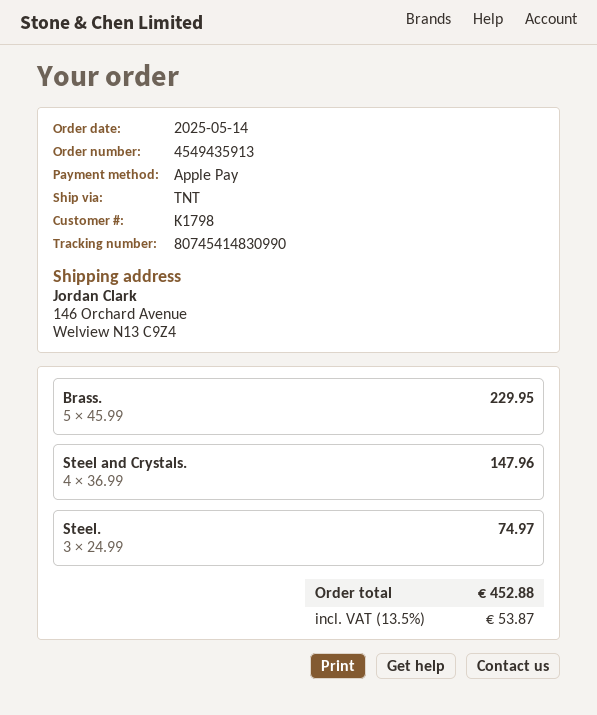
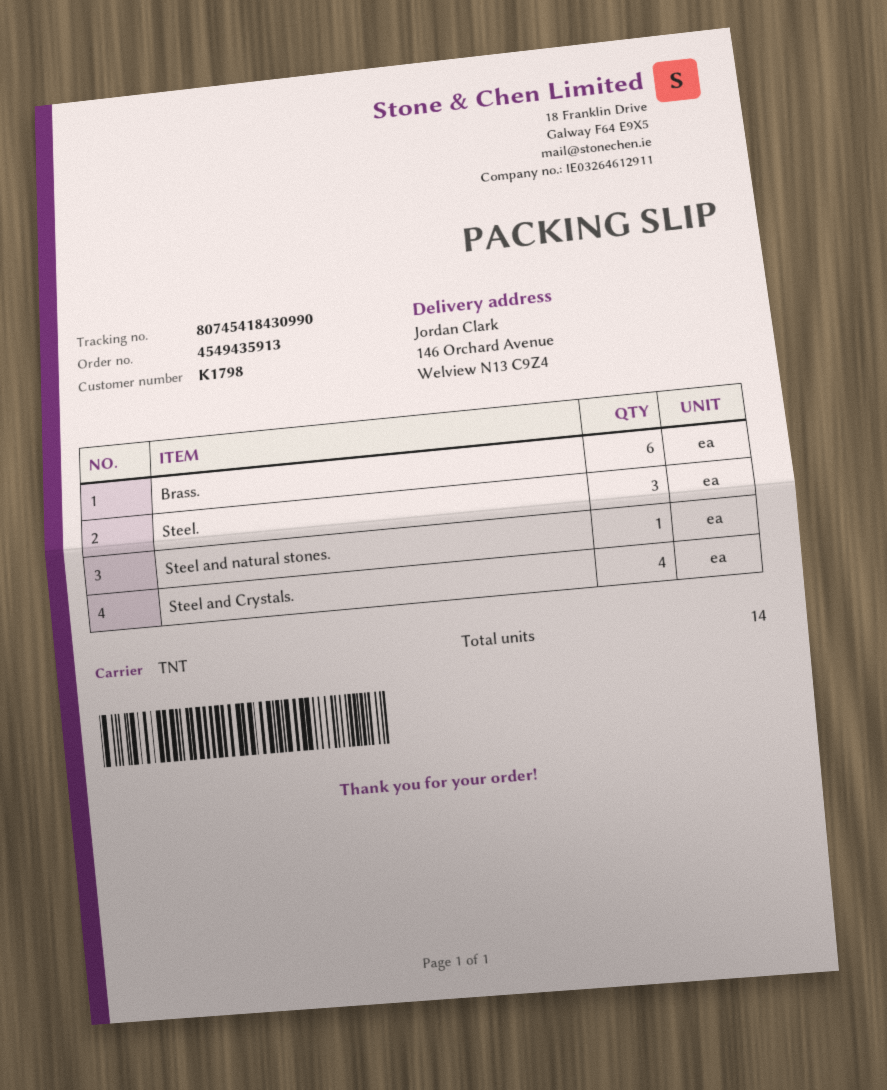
tracking number: 80745414830990 -> 80745418430990
Brass.: 5 -> 6
Steel and natural stones.: none -> 1

